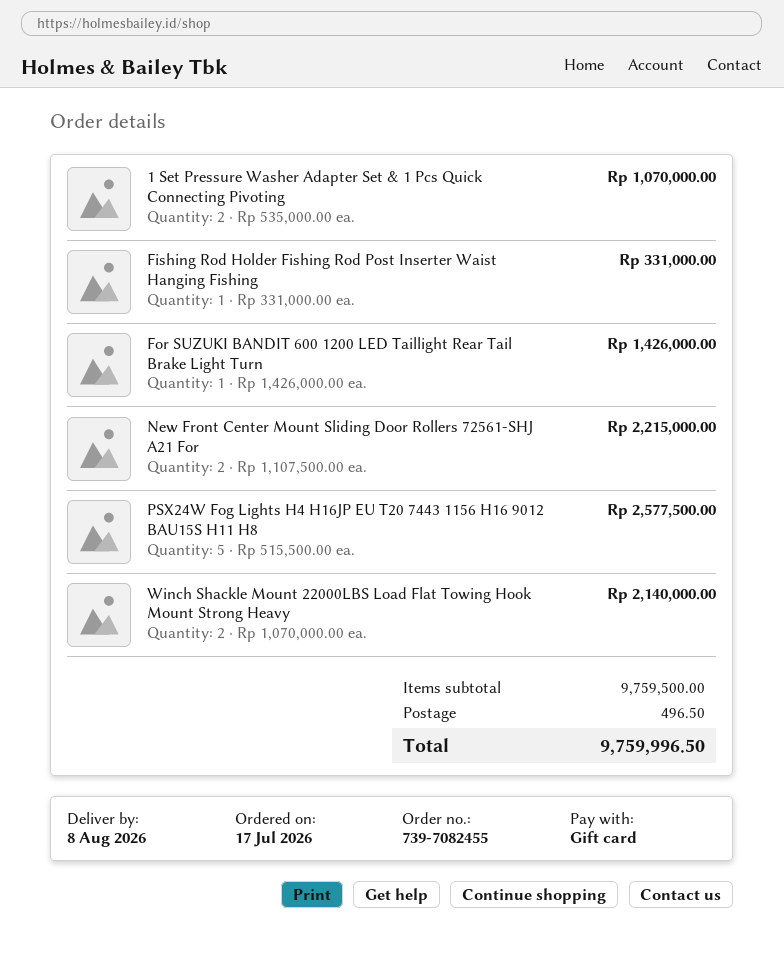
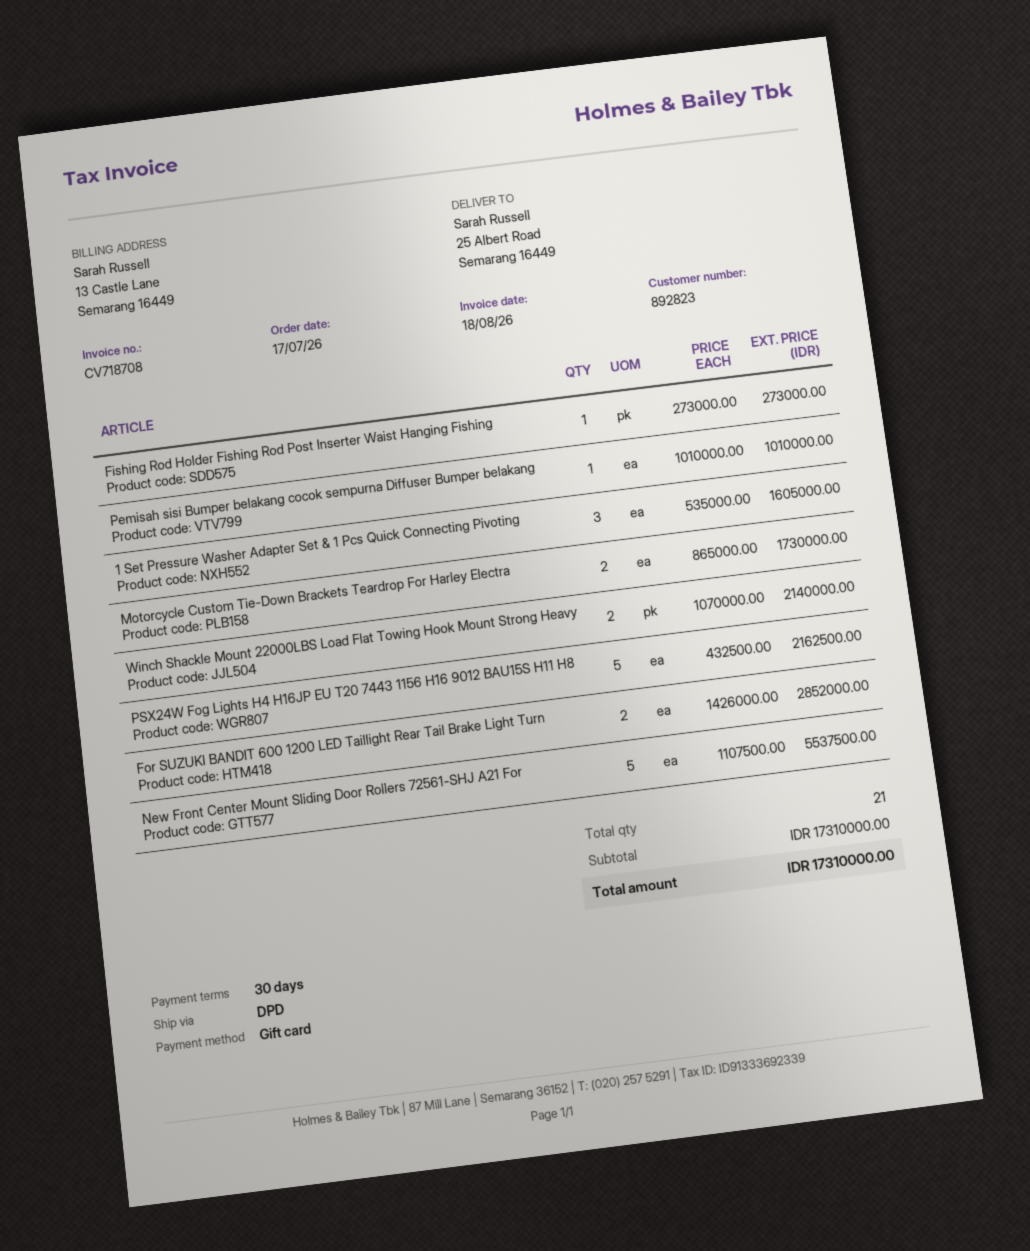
1 Set Pressure Washer Adapter Set & 1 Pcs Quick Connecting Pivoting: 2 x 535000.00 = 1070000.00 -> 3 x 535000.00 = 1605000.00
Fishing Rod Holder Fishing Rod Post Inserter Waist Hanging Fishing: 1 x 331000.00 = 331000.00 -> 1 x 273000.00 = 273000.00
For SUZUKI BANDIT 600 1200 LED Taillight Rear Tail Brake Light Turn: 1 x 1426000.00 = 1426000.00 -> 2 x 1426000.00 = 2852000.00
New Front Center Mount Sliding Door Rollers 72561-SHJ A21 For: 2 x 1107500.00 = 2215000.00 -> 5 x 1107500.00 = 5537500.00
PSX24W Fog Lights H4 H16JP EU T20 7443 1156 H16 9012 BAU15S H11 H8: 5 x 515500.00 = 2577500.00 -> 5 x 432500.00 = 2162500.00
Pemisah sisi Bumper belakang cocok sempurna Diffuser Bumper belakang: none -> 1 x 1010000.00 = 1010000.00
Motorcycle Custom Tie-Down Brackets Teardrop For Harley Electra: none -> 2 x 865000.00 = 1730000.00
subtotal: 9759500.00 -> 17310000.00
shipping: 496.50 -> none
total: 9759996.50 -> 17310000.00

